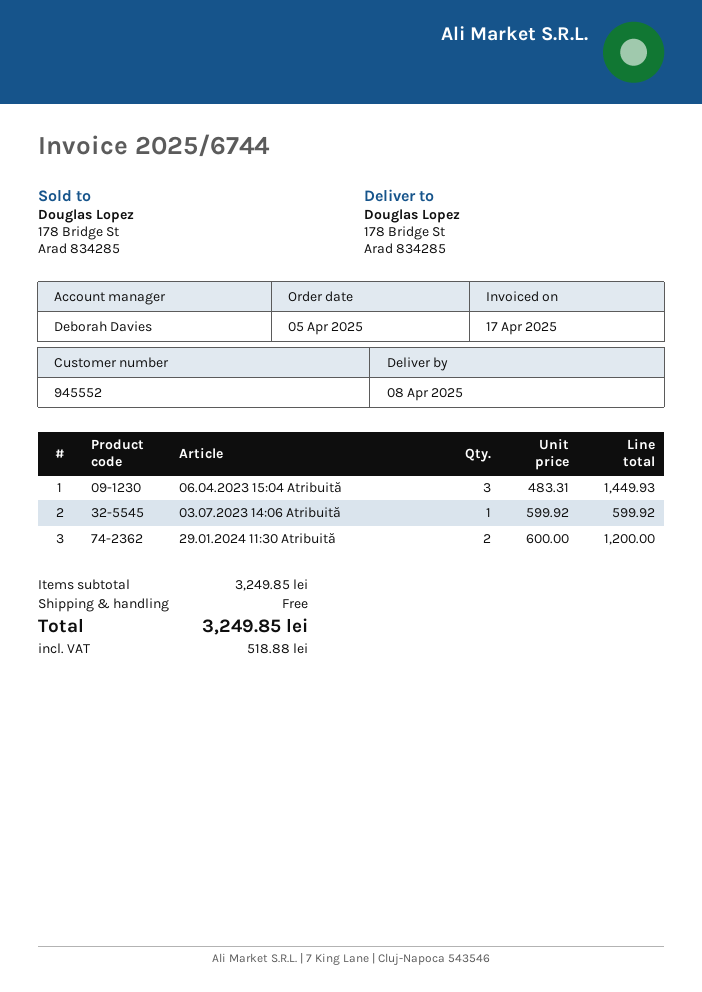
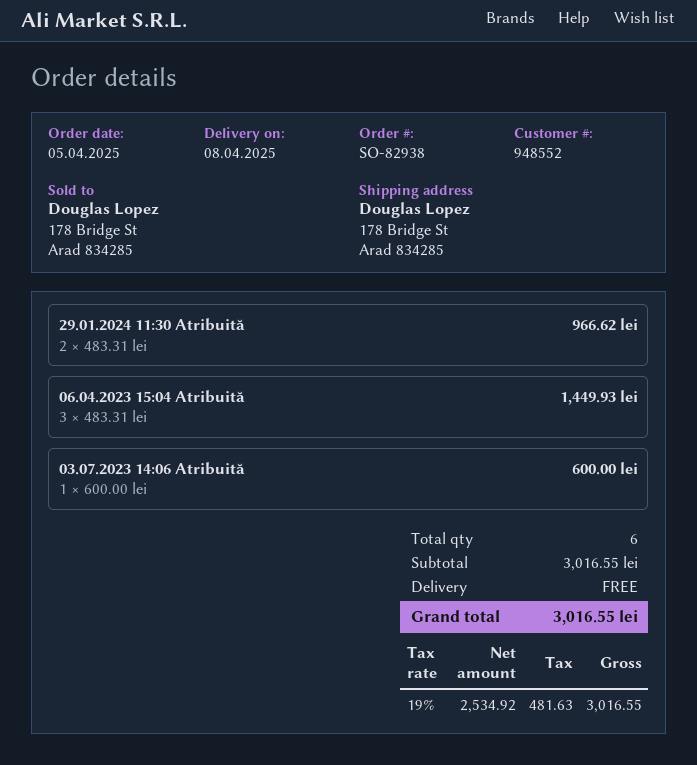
customer number: 945552 -> 948552
03.07.2023 14:06 Atribuită: 1 x 599.92 = 599.92 -> 1 x 600.00 = 600.00
29.01.2024 11:30 Atribuită: 2 x 600.00 = 1200.00 -> 2 x 483.31 = 966.62
subtotal: 3249.85 -> 3016.55
tax: 518.88 -> 481.63
total: 3249.85 -> 3016.55

